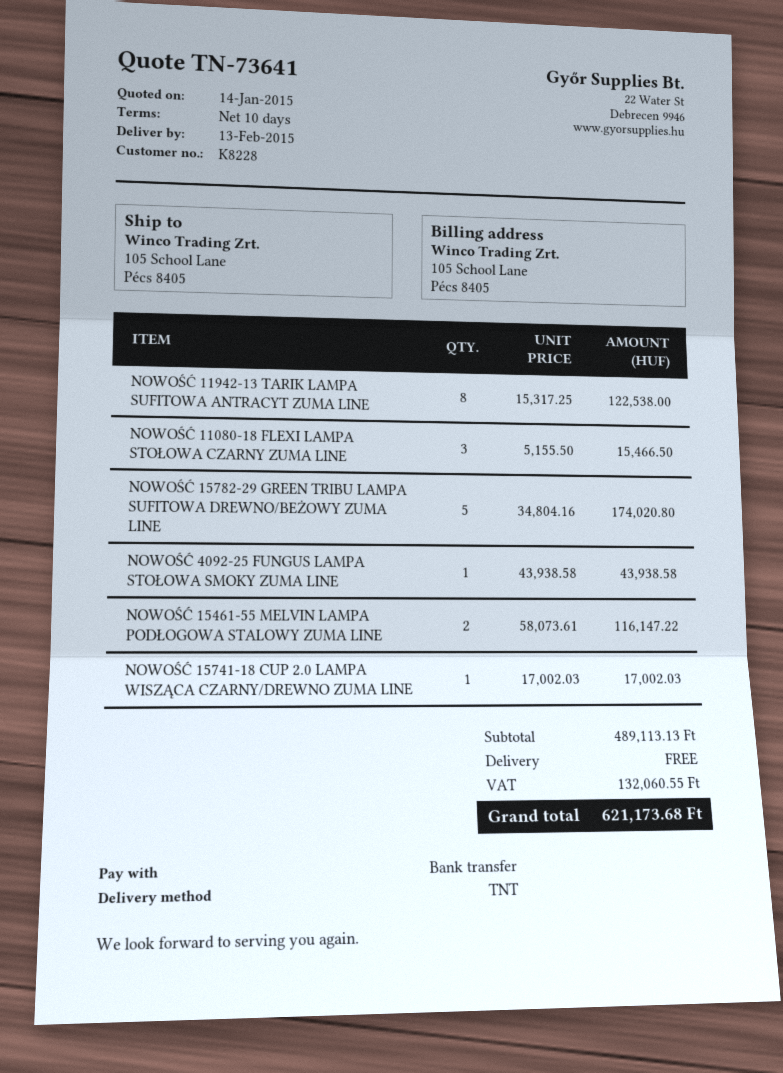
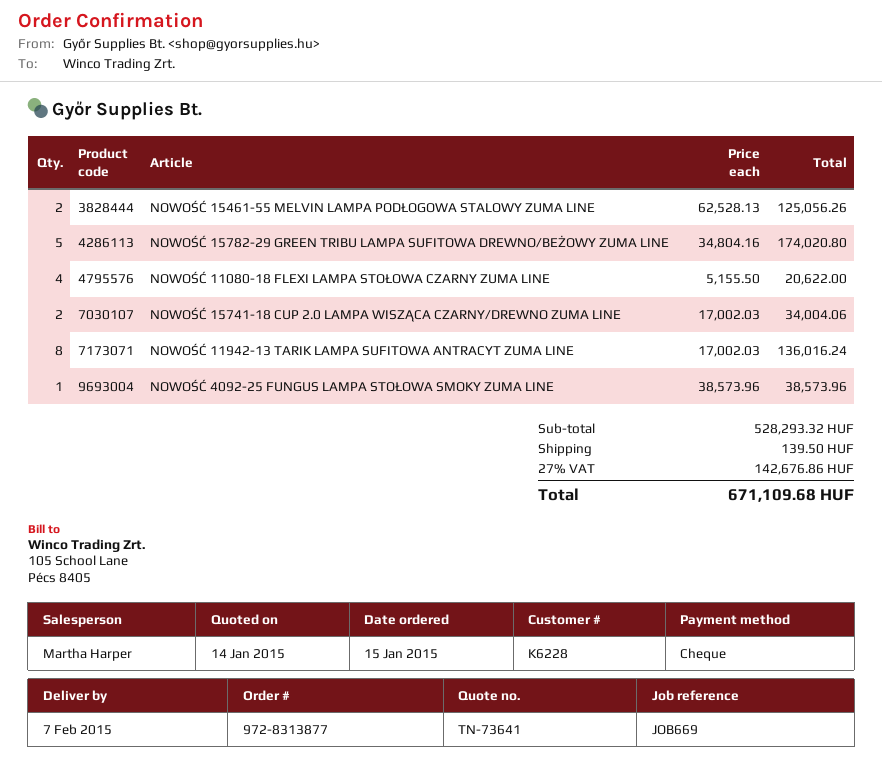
delivery date: 2015-02-13 -> 2015-02-07
customer number: K8228 -> K6228
payment method: bank transfer -> cheque
NOWOŚĆ 11942-13 TARIK LAMPA SUFITOWA ANTRACYT ZUMA LINE: 8 x 15317.25 = 122538.00 -> 8 x 17002.03 = 136016.24
NOWOŚĆ 11080-18 FLEXI LAMPA STOŁOWA CZARNY ZUMA LINE: 3 x 5155.50 = 15466.50 -> 4 x 5155.50 = 20622.00
NOWOŚĆ 4092-25 FUNGUS LAMPA STOŁOWA SMOKY ZUMA LINE: 1 x 43938.58 = 43938.58 -> 1 x 38573.96 = 38573.96
NOWOŚĆ 15461-55 MELVIN LAMPA PODŁOGOWA STALOWY ZUMA LINE: 2 x 58073.61 = 116147.22 -> 2 x 62528.13 = 125056.26
NOWOŚĆ 15741-18 CUP 2.0 LAMPA WISZĄCA CZARNY/DREWNO ZUMA LINE: 1 x 17002.03 = 17002.03 -> 2 x 17002.03 = 34004.06
subtotal: 489113.13 -> 528293.32
shipping: 0.00 -> 139.50
tax: 132060.55 -> 142676.86
total: 621173.68 -> 671109.68

